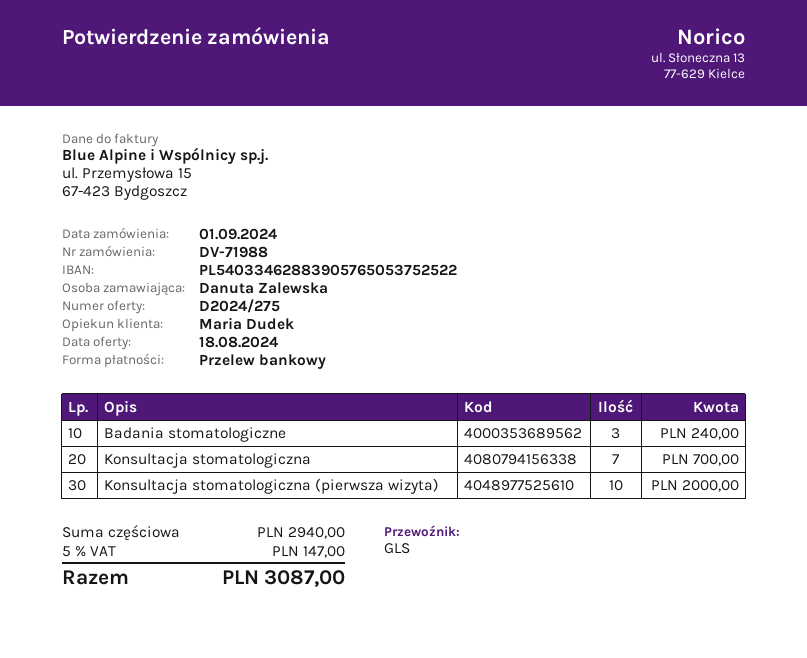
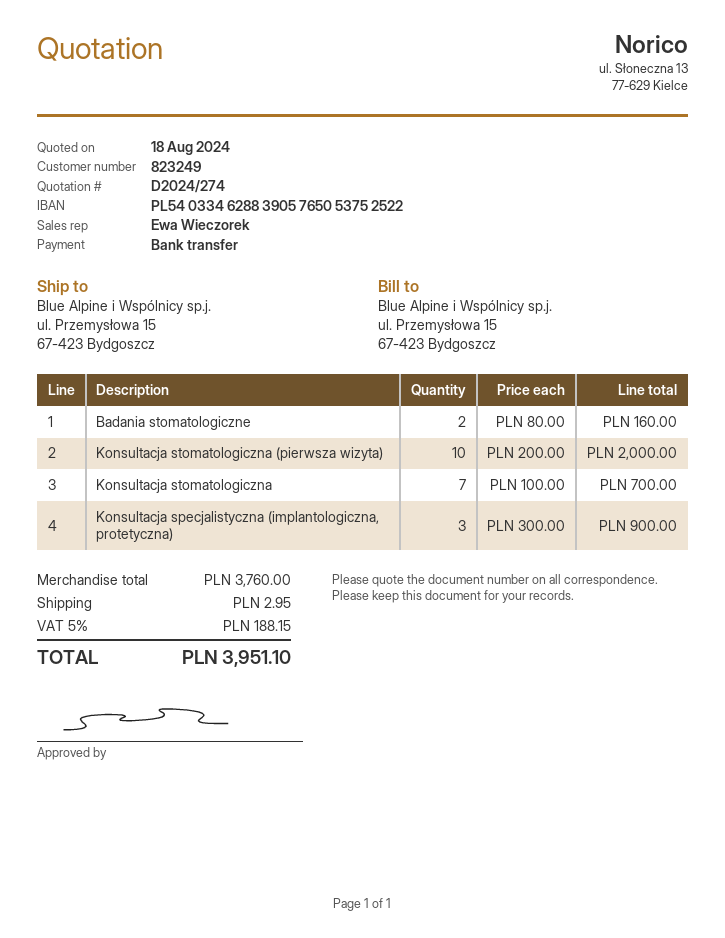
quote number: D2024/275 -> D2024/274
sales rep: Maria Dudek -> Ewa Wieczorek
Badania stomatologiczne: 3 for 240.00 -> 2 for 160.00
Konsultacja specjalistyczna (implantologiczna, protetyczna): none -> 3 for 900.00
subtotal: 2940.00 -> 3760.00
shipping: none -> 2.95
tax: 5% = 147.00 -> 5% = 188.15
total: 3087.00 -> 3951.10

